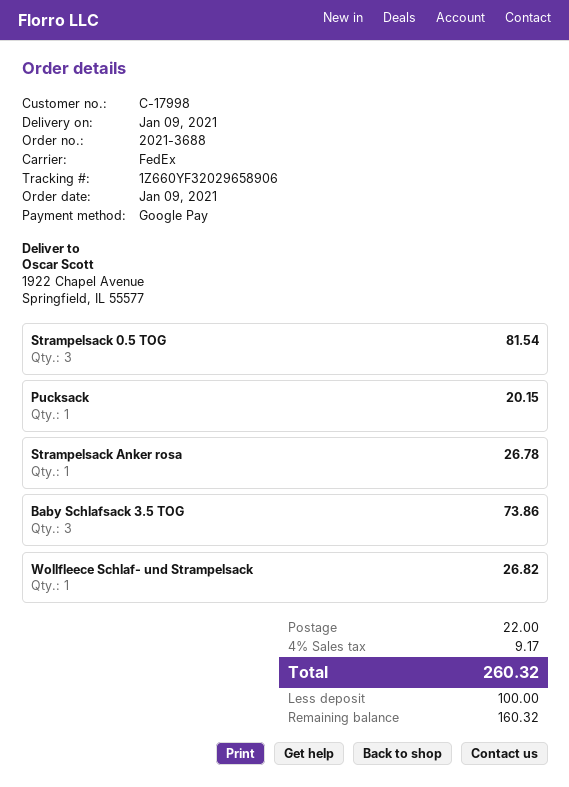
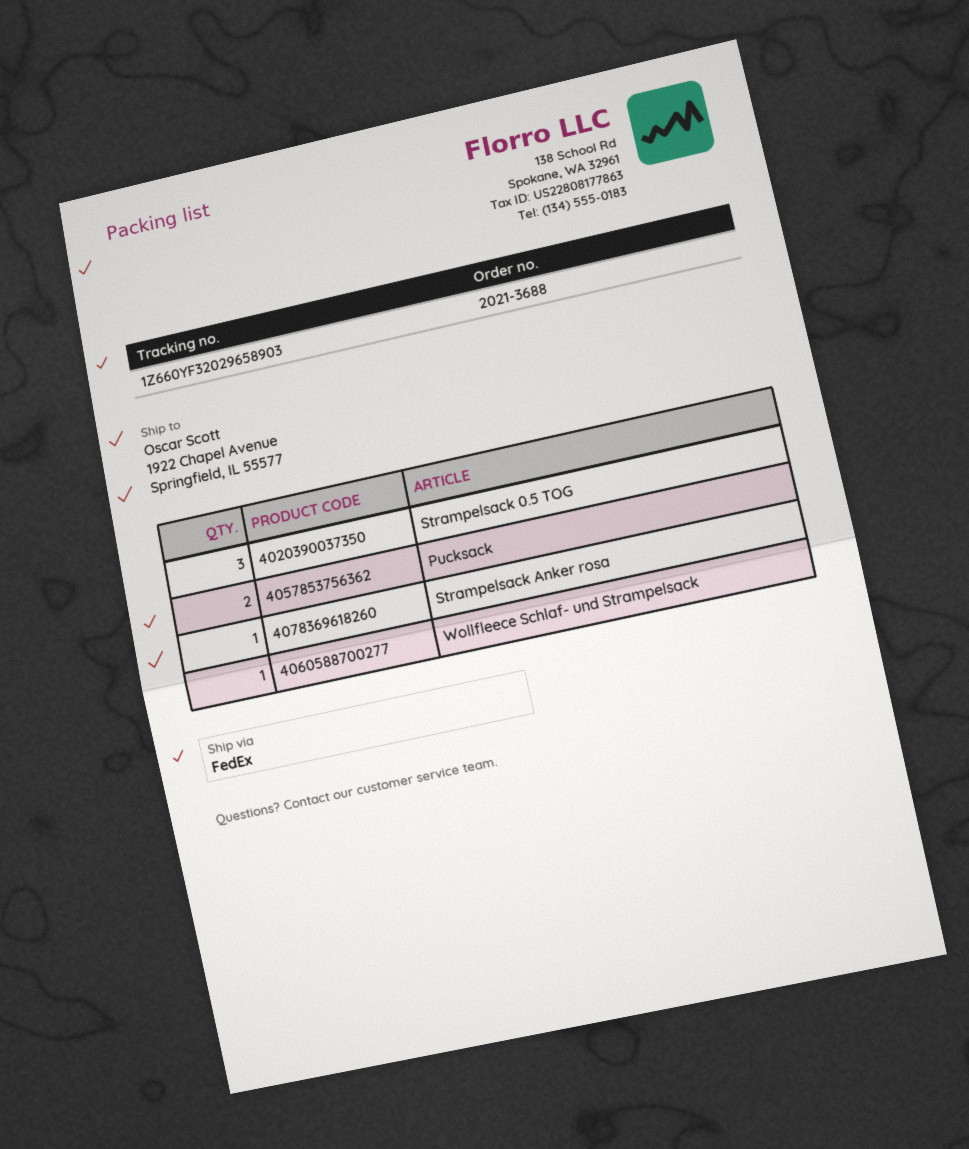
tracking number: 1Z660YF32029658906 -> 1Z660YF32029658903
Pucksack: 1 -> 2
Baby Schlafsack 3.5 TOG: 3 -> none

